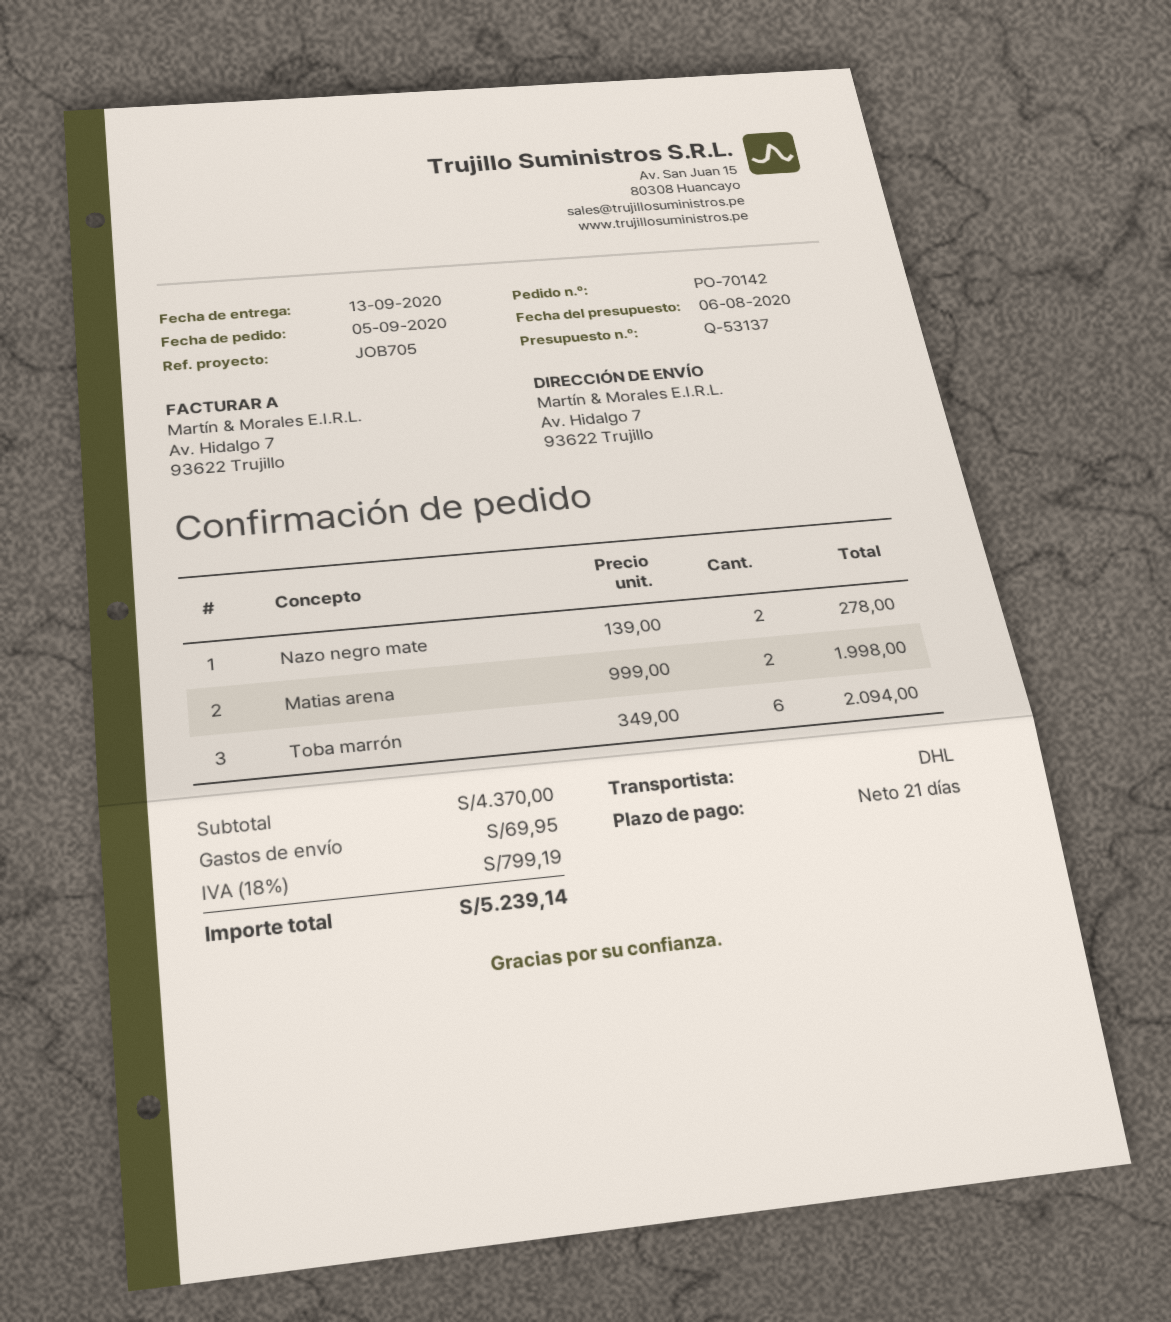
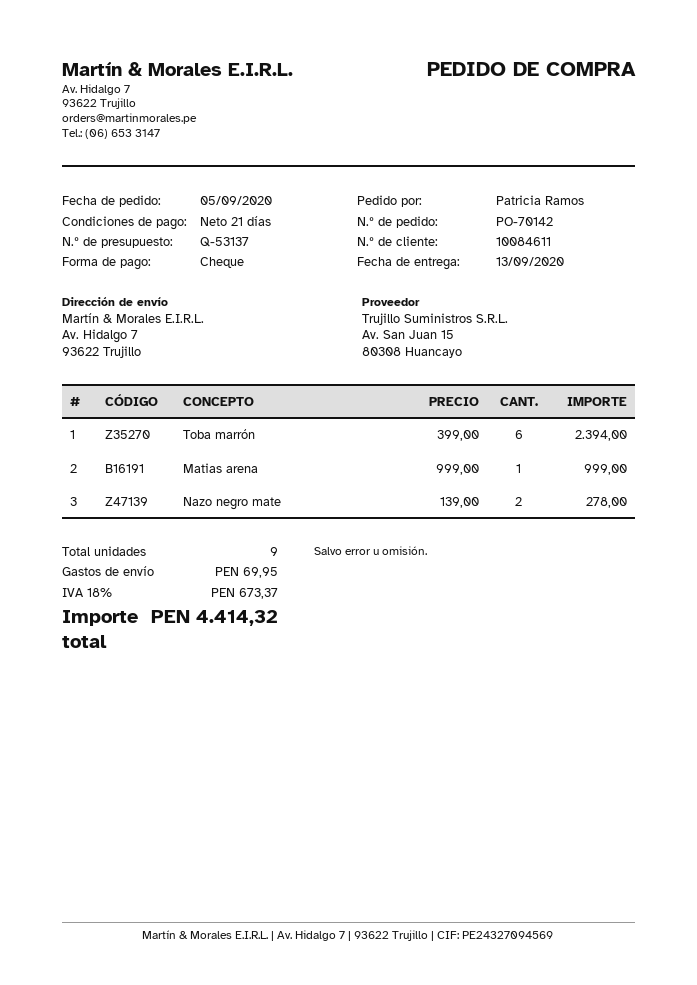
Matias arena: 2 x 999.00 = 1998.00 -> 1 x 999.00 = 999.00
Toba marrón: 6 x 349.00 = 2094.00 -> 6 x 399.00 = 2394.00
tax: 18% = 799.19 -> 18% = 673.37
total: 5239.14 -> 4414.32

